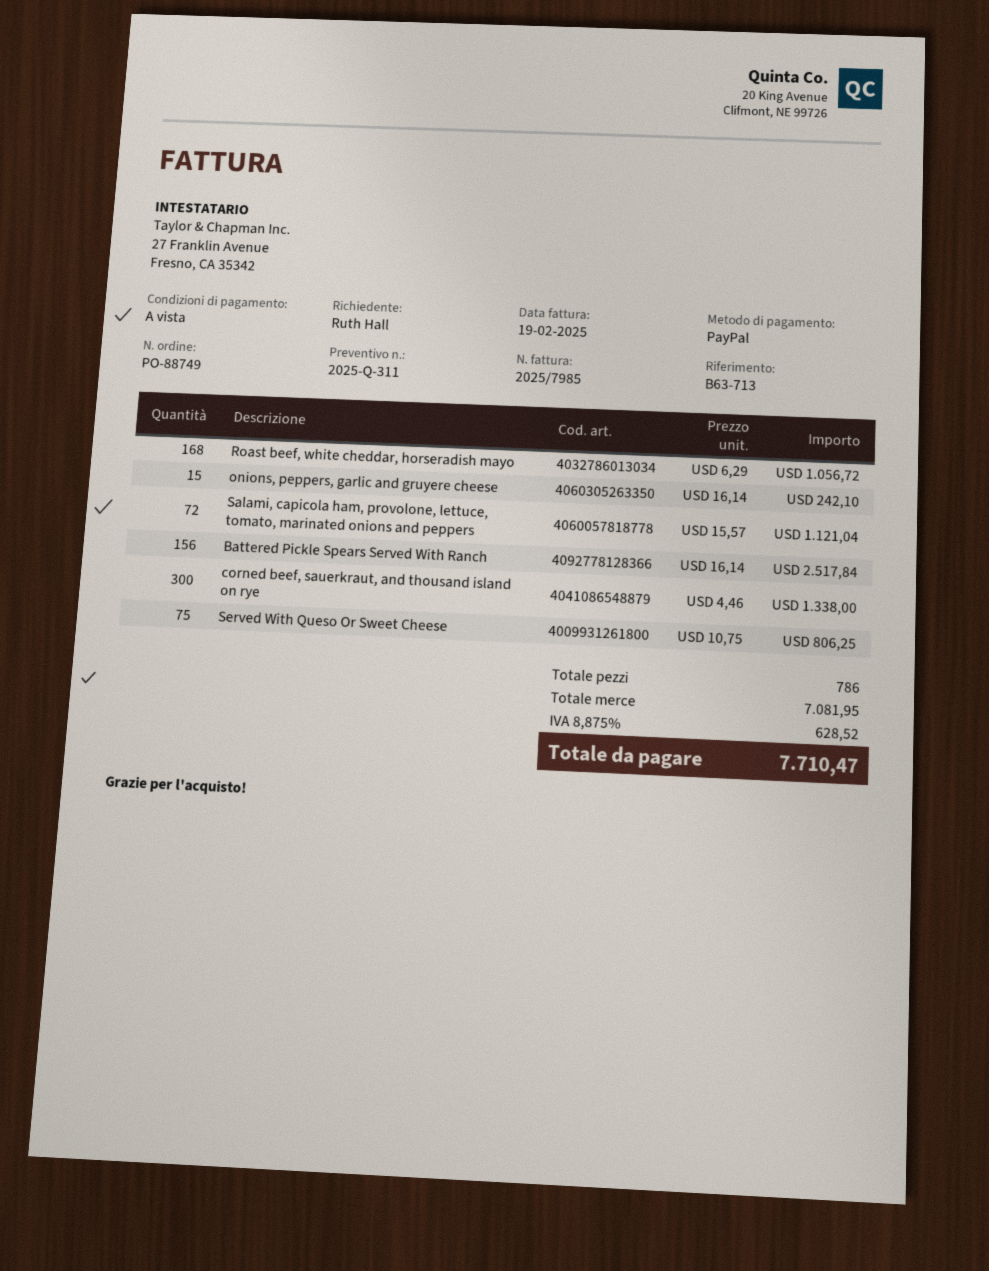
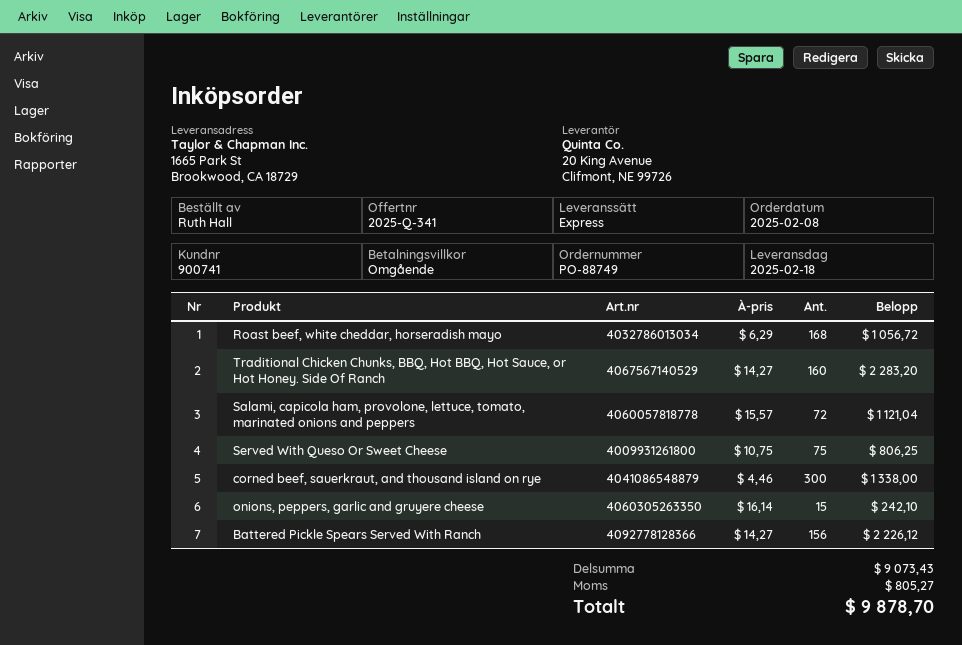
quote number: 2025-Q-311 -> 2025-Q-341
Battered Pickle Spears Served With Ranch: 156 x 16.14 = 2517.84 -> 156 x 14.27 = 2226.12
Traditional Chicken Chunks, BBQ, Hot BBQ, Hot Sauce, or Hot Honey. Side Of Ranch: none -> 160 x 14.27 = 2283.20
subtotal: 7081.95 -> 9073.43
tax: 628.52 -> 805.27
total: 7710.47 -> 9878.70

